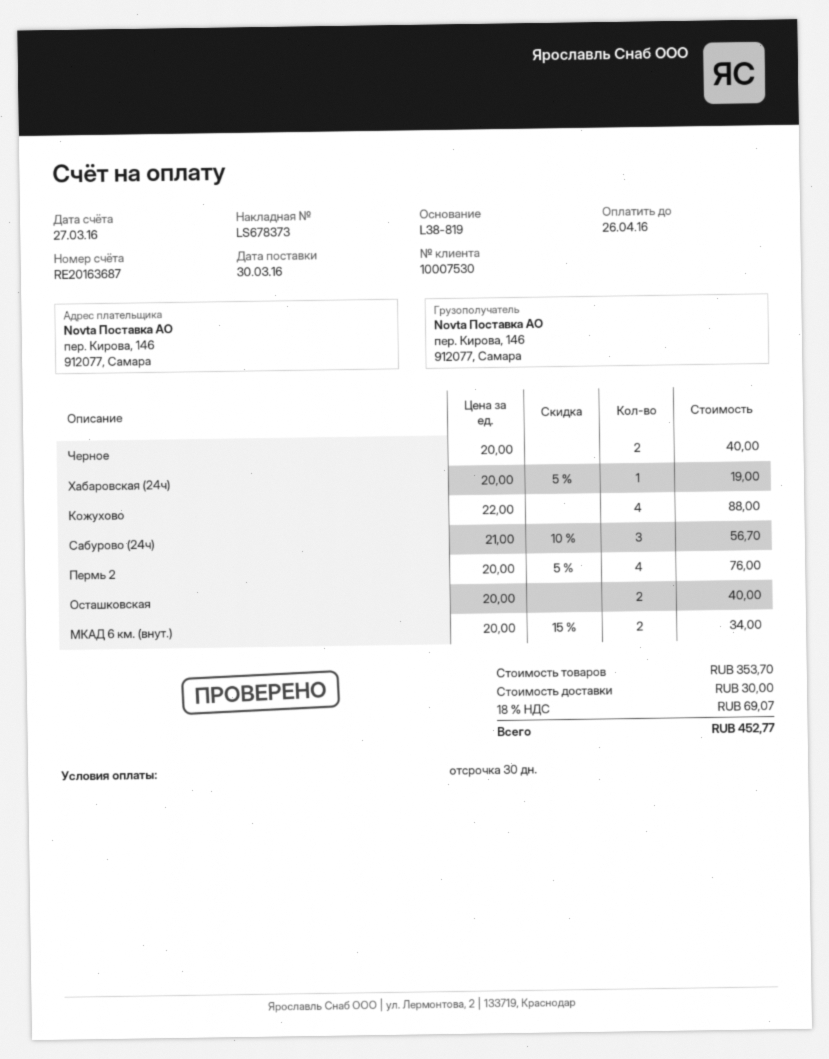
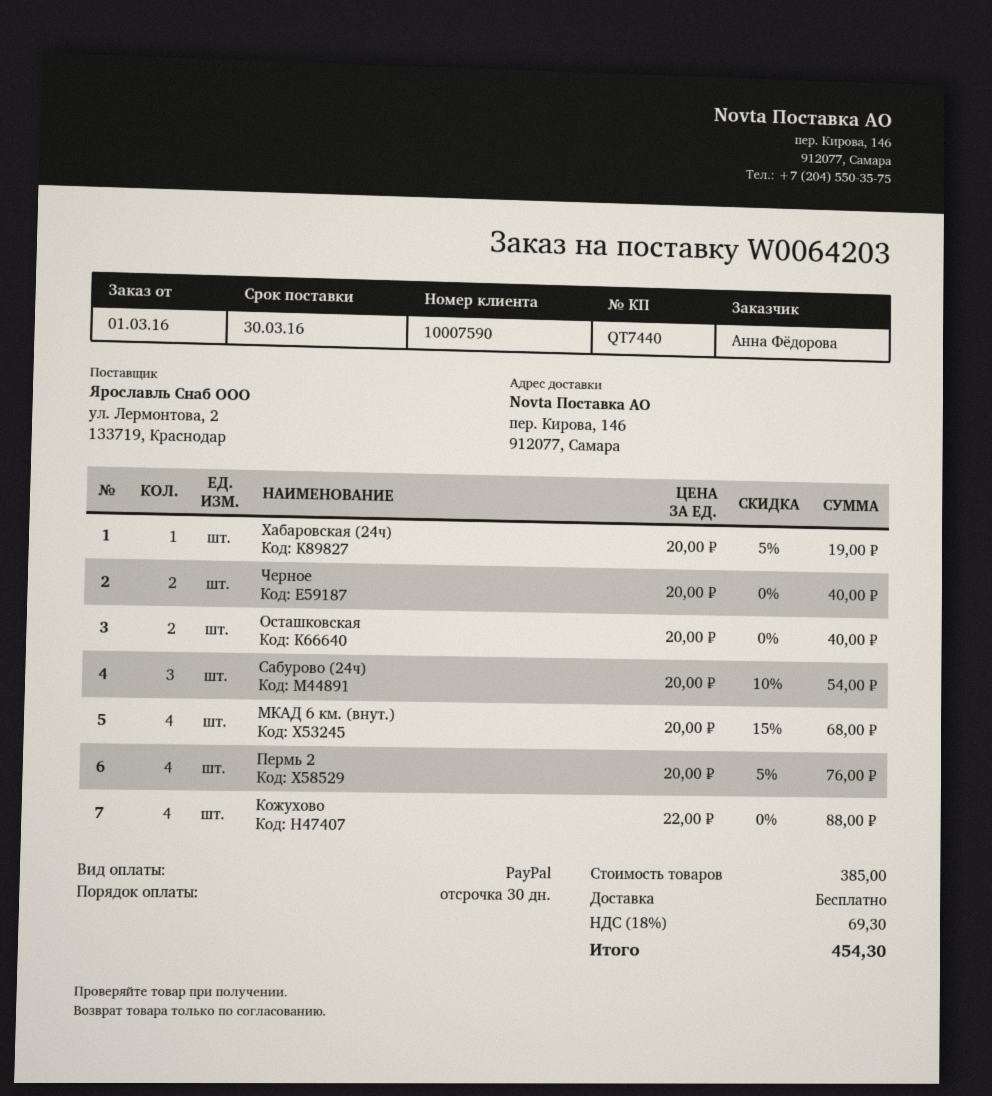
customer number: 10007530 -> 10007590
Сабурово (24ч): 3 x 21.00 - 10% = 56.70 -> 3 x 20.00 - 10% = 54.00
МКАД 6 км. (внут.): 2 x 20.00 - 15% = 34.00 -> 4 x 20.00 - 15% = 68.00
subtotal: 353.70 -> 385.00
shipping: 30.00 -> 0.00
tax: 18% = 69.07 -> 18% = 69.30
total: 452.77 -> 454.30

